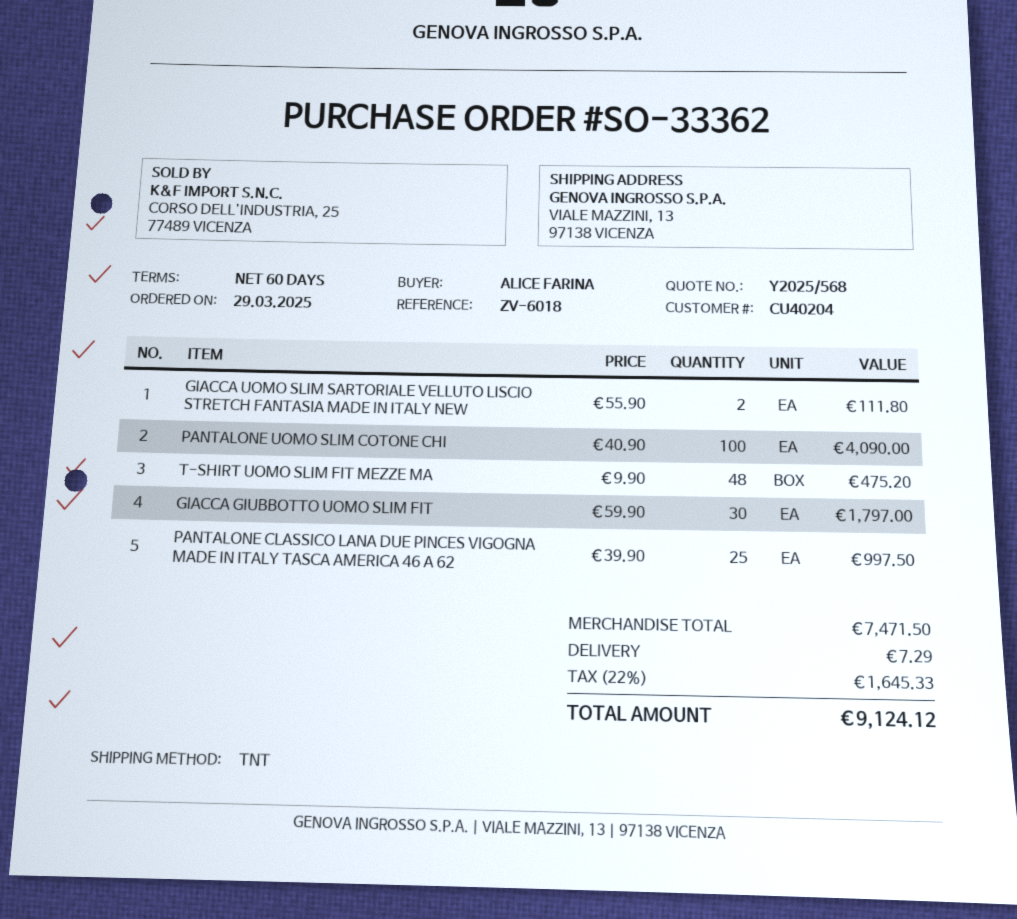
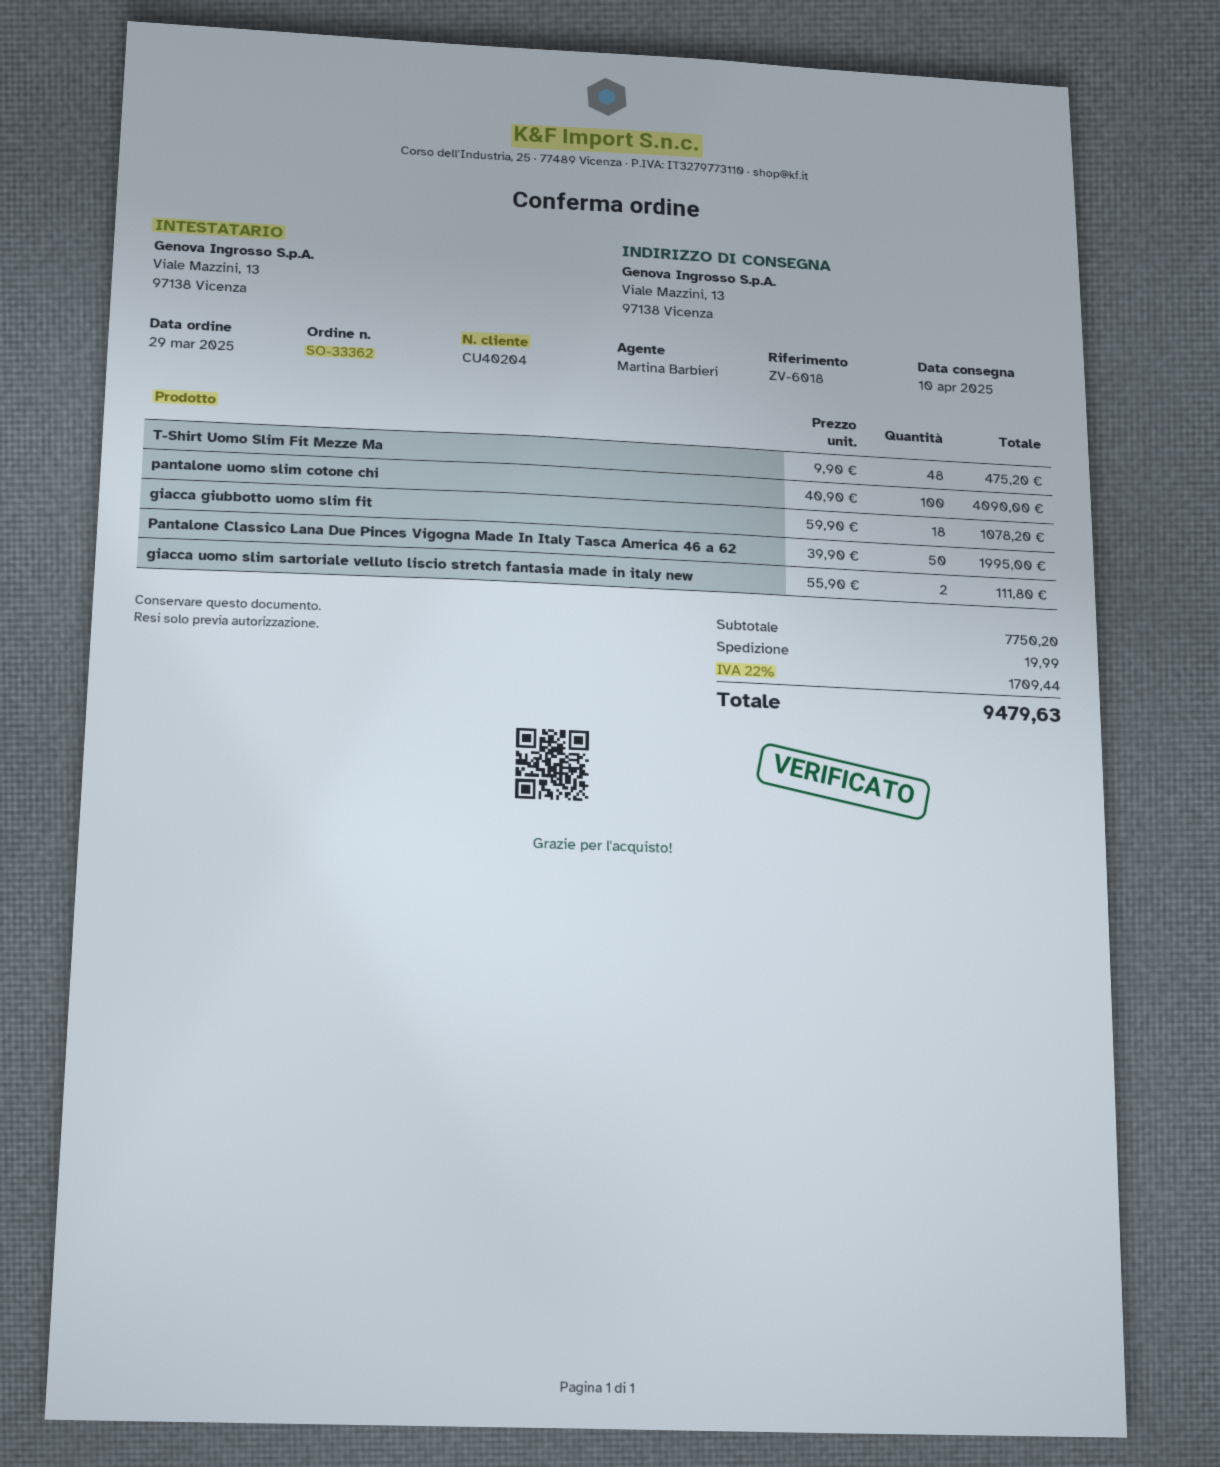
GIACCA GIUBBOTTO UOMO SLIM FIT: 30 x 59.90 = 1797.00 -> 18 x 59.90 = 1078.20
PANTALONE CLASSICO LANA DUE PINCES VIGOGNA MADE IN ITALY TASCA AMERICA 46 A 62: 25 x 39.90 = 997.50 -> 50 x 39.90 = 1995.00
subtotal: 7471.50 -> 7750.20
shipping: 7.29 -> 19.99
tax: 22% = 1645.33 -> 22% = 1709.44
total: 9124.12 -> 9479.63

